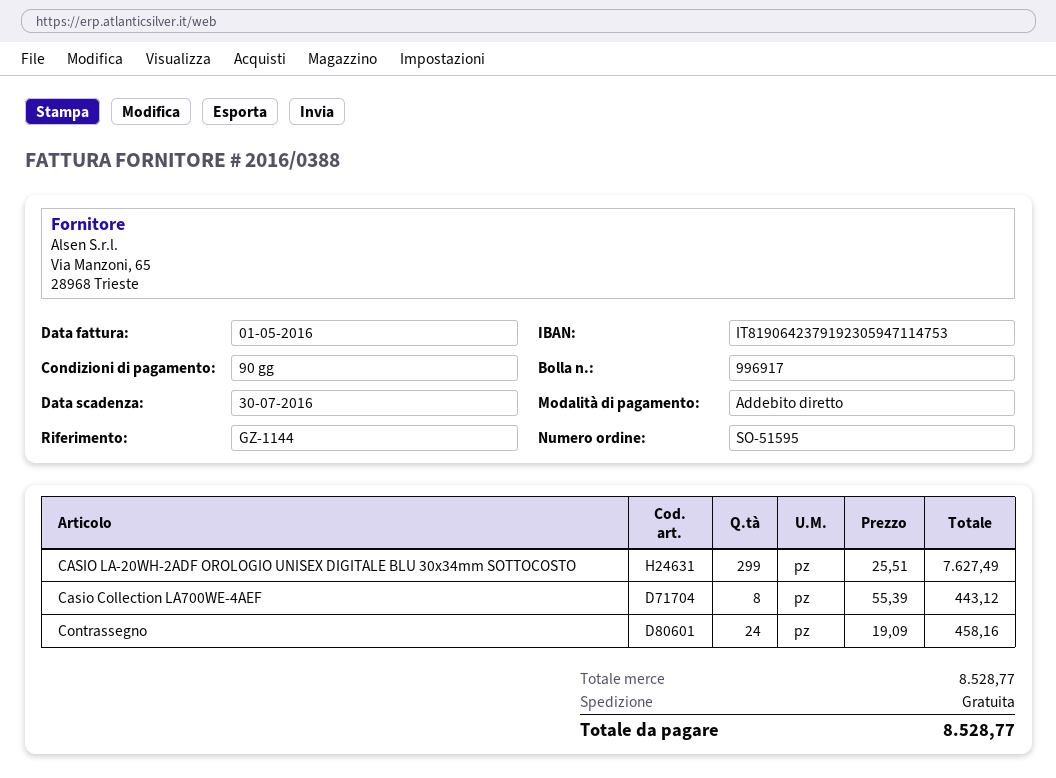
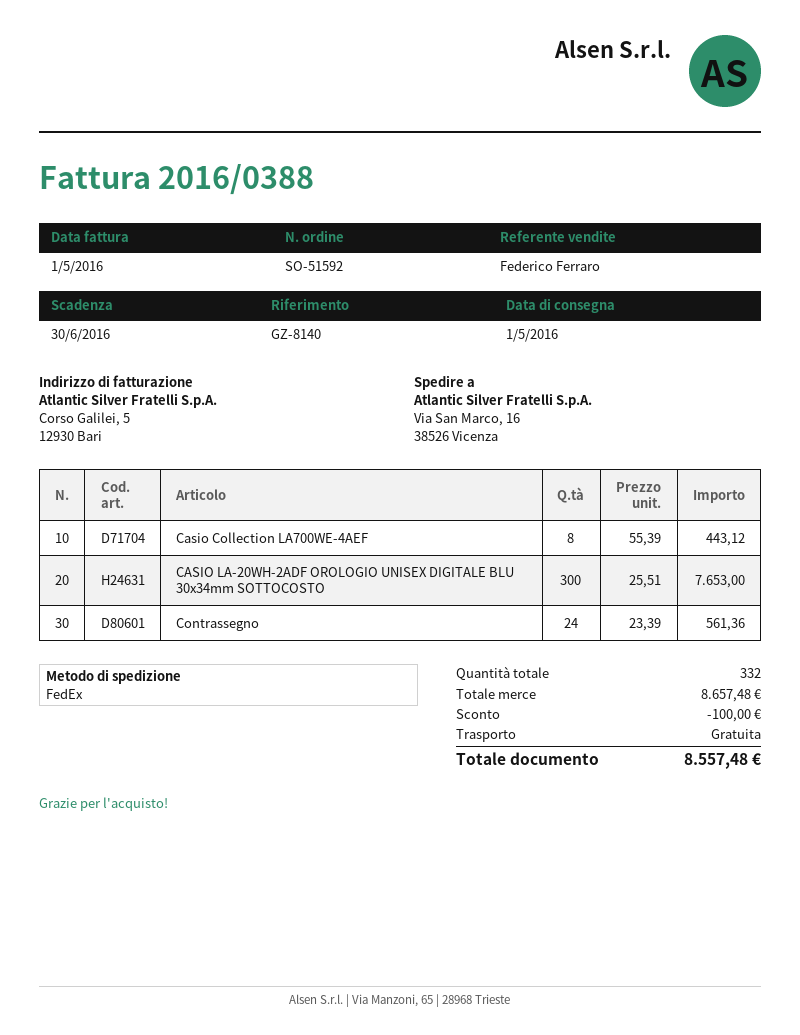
order number: SO-51595 -> SO-51592
due date: 2016-07-30 -> 2016-06-30
reference: GZ-1144 -> GZ-8140
CASIO LA-20WH-2ADF OROLOGIO UNISEX DIGITALE BLU 30x34mm SOTTOCOSTO: 299 x 25.51 = 7627.49 -> 300 x 25.51 = 7653.00
Contrassegno: 24 x 19.09 = 458.16 -> 24 x 23.39 = 561.36
subtotal: 8528.77 -> 8657.48
discount: none -> 100.00
total: 8528.77 -> 8557.48

